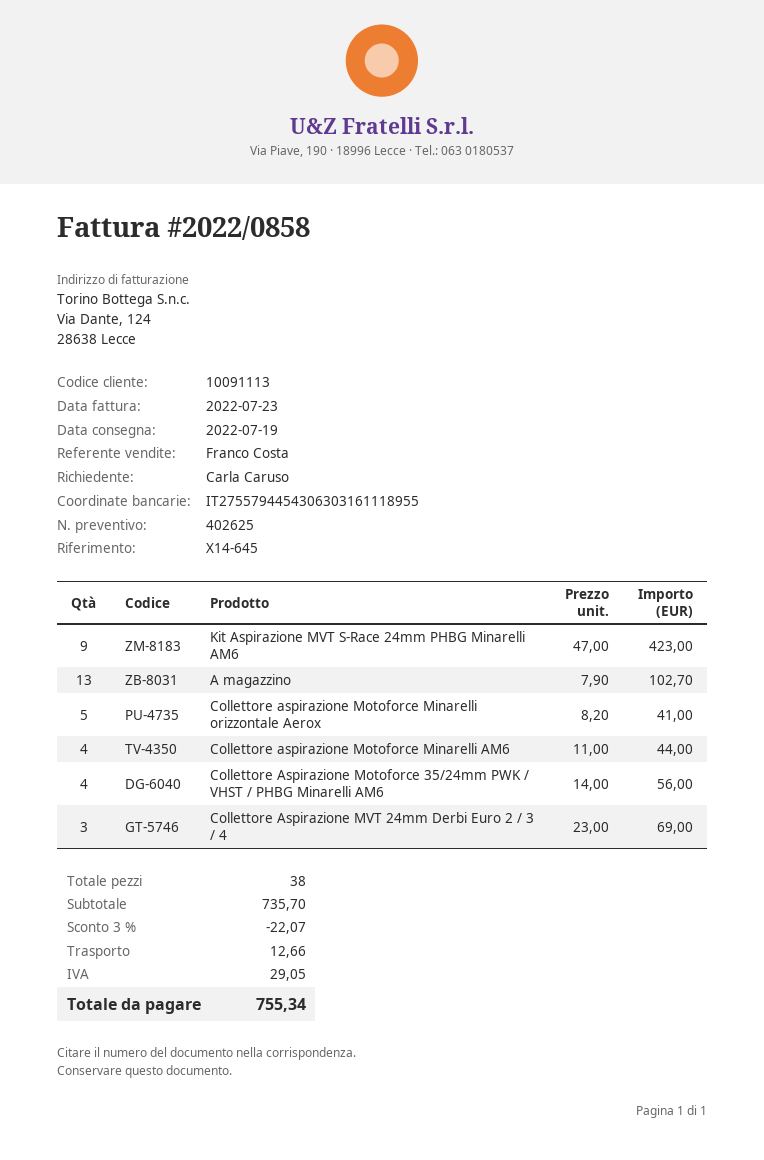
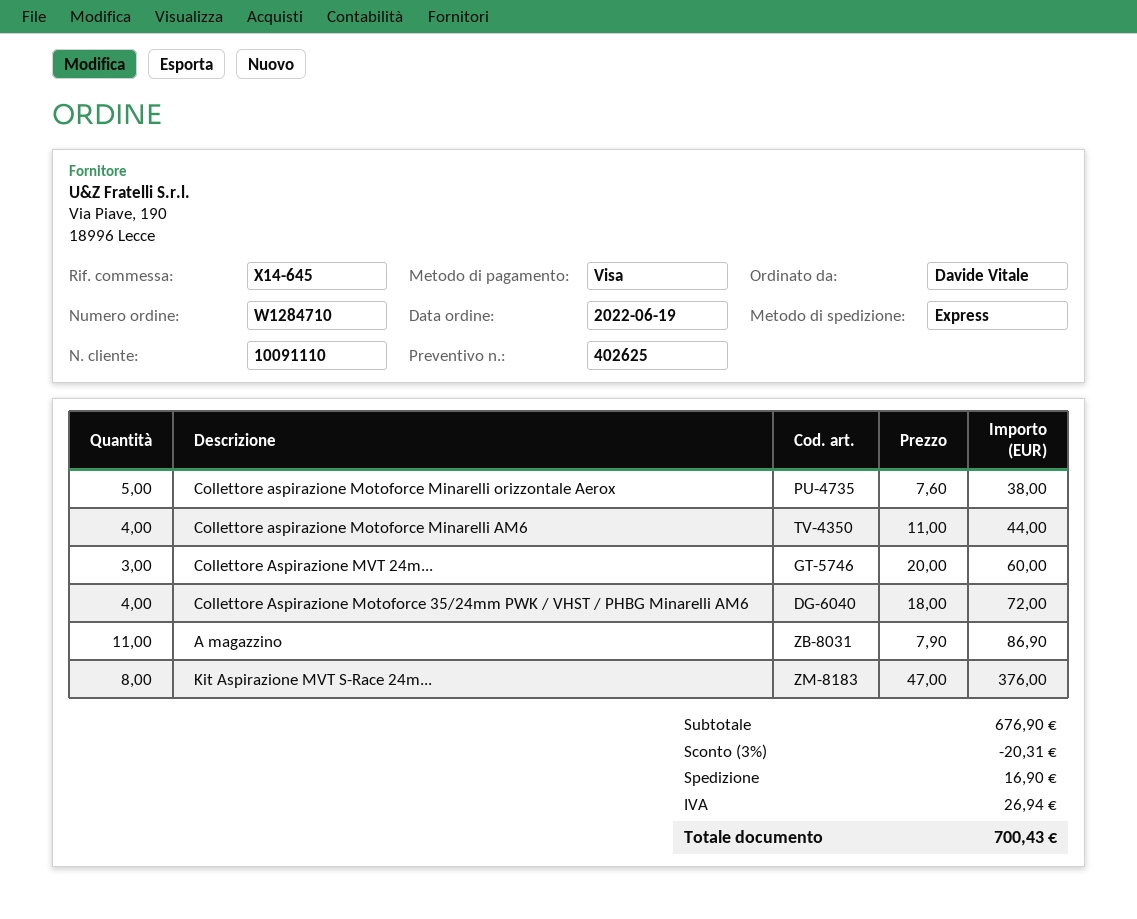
customer number: 10091113 -> 10091110
ordered by: Carla Caruso -> Davide Vitale
Kit Aspirazione MVT S-Race 24mm PHBG Minarelli AM6: 9 x 47.00 = 423.00 -> 8 x 47.00 = 376.00
A magazzino: 13 x 7.90 = 102.70 -> 11 x 7.90 = 86.90
Collettore aspirazione Motoforce Minarelli orizzontale Aerox: 5 x 8.20 = 41.00 -> 5 x 7.60 = 38.00
Collettore Aspirazione Motoforce 35/24mm PWK / VHST / PHBG Minarelli AM6: 4 x 14.00 = 56.00 -> 4 x 18.00 = 72.00
Collettore Aspirazione MVT 24mm Derbi Euro 2 / 3 / 4: 3 x 23.00 = 69.00 -> 3 x 20.00 = 60.00
subtotal: 735.70 -> 676.90
discount: 3% = 22.07 -> 3% = 20.31
shipping: 12.66 -> 16.90
tax: 29.05 -> 26.94
total: 755.34 -> 700.43

